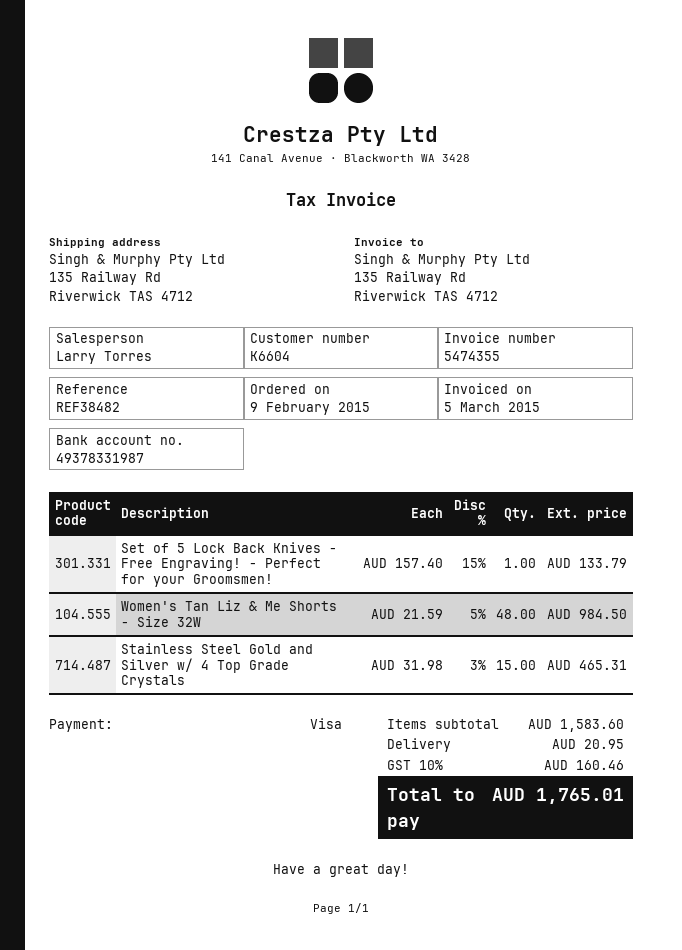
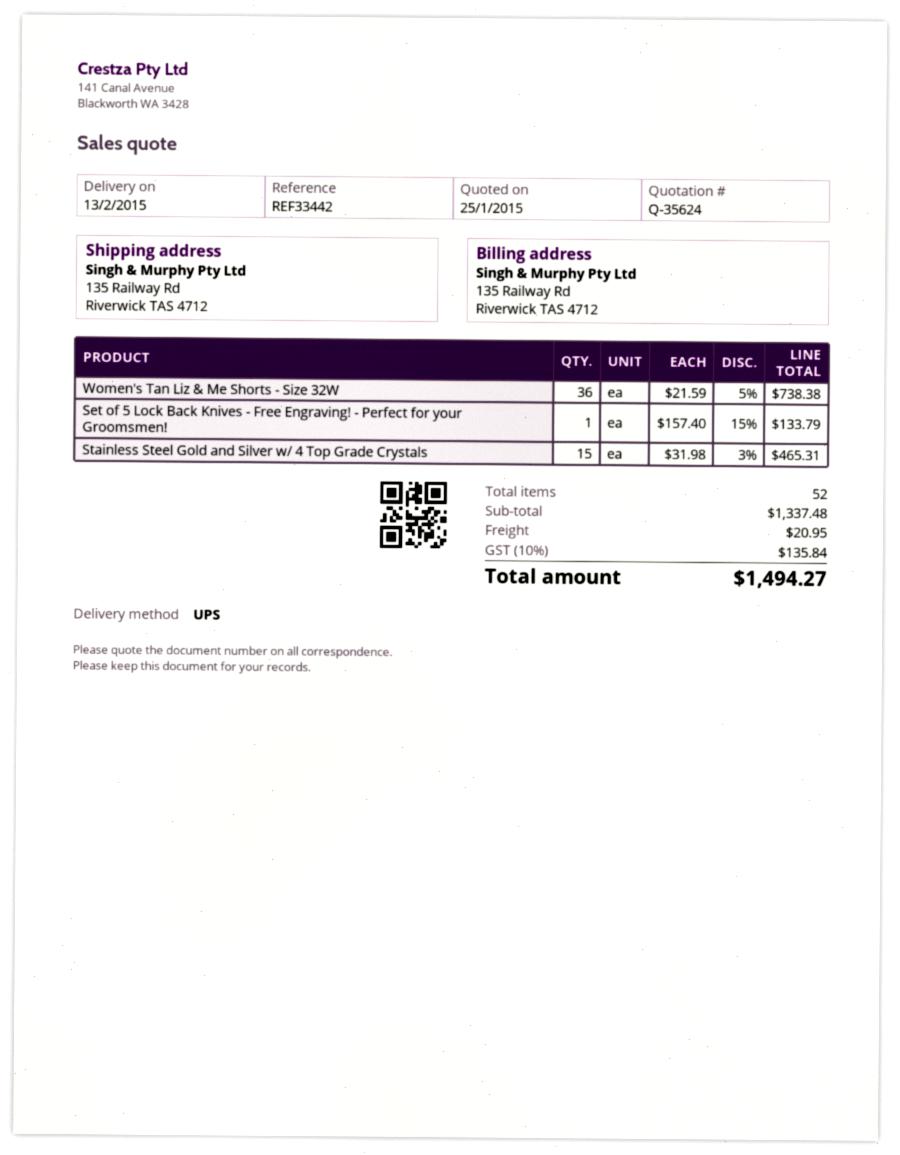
reference: REF38482 -> REF33442
Women's Tan Liz & Me Shorts - Size 32W: 48 x 21.59 - 5% = 984.50 -> 36 x 21.59 - 5% = 738.38
subtotal: 1583.60 -> 1337.48
tax: 10% = 160.46 -> 10% = 135.84
total: 1765.01 -> 1494.27

